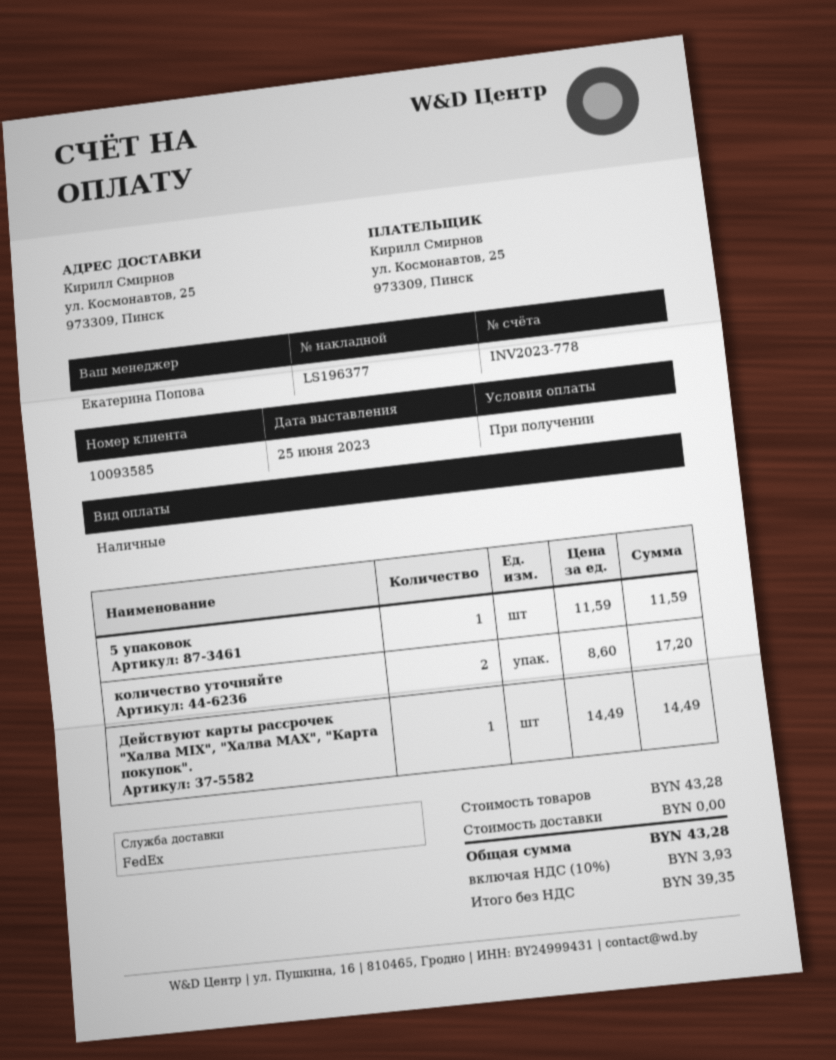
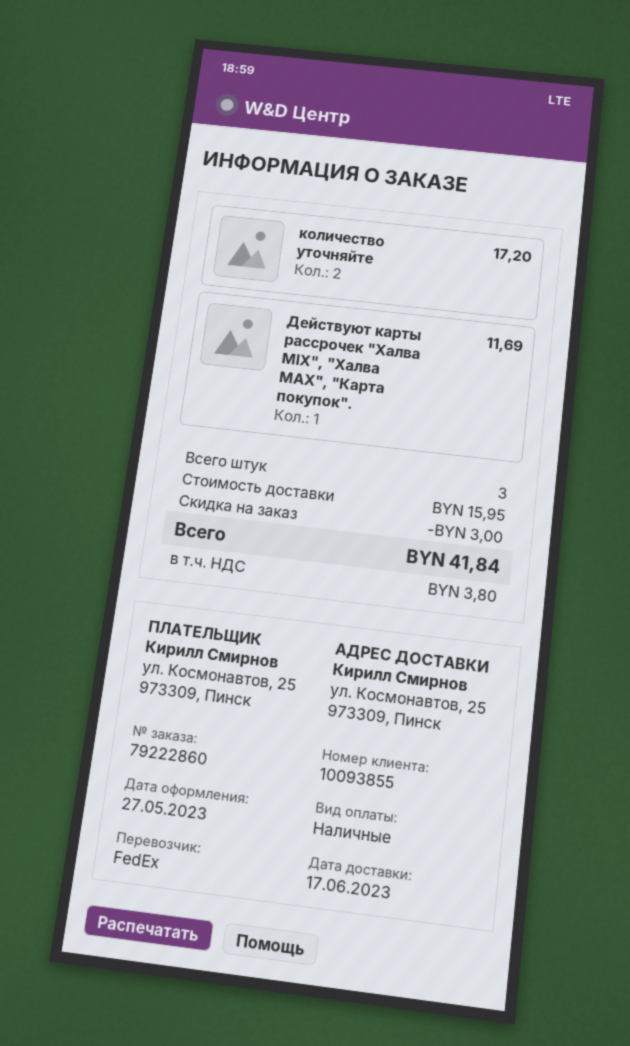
customer number: 10093585 -> 10093855
5 упаковок: 1 for 11.59 -> none
Действуют карты рассрочек "Халва MIX", "Халва MAX", "Карта покупок".: 1 for 14.49 -> 1 for 11.69
discount: none -> 3.00
shipping: 0.00 -> 15.95
tax: 3.93 -> 3.80
total: 43.28 -> 41.84

